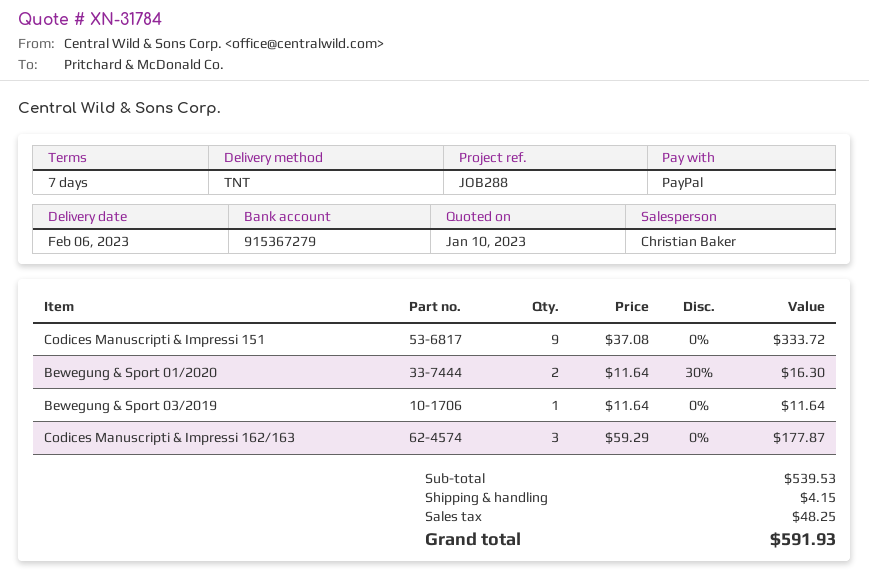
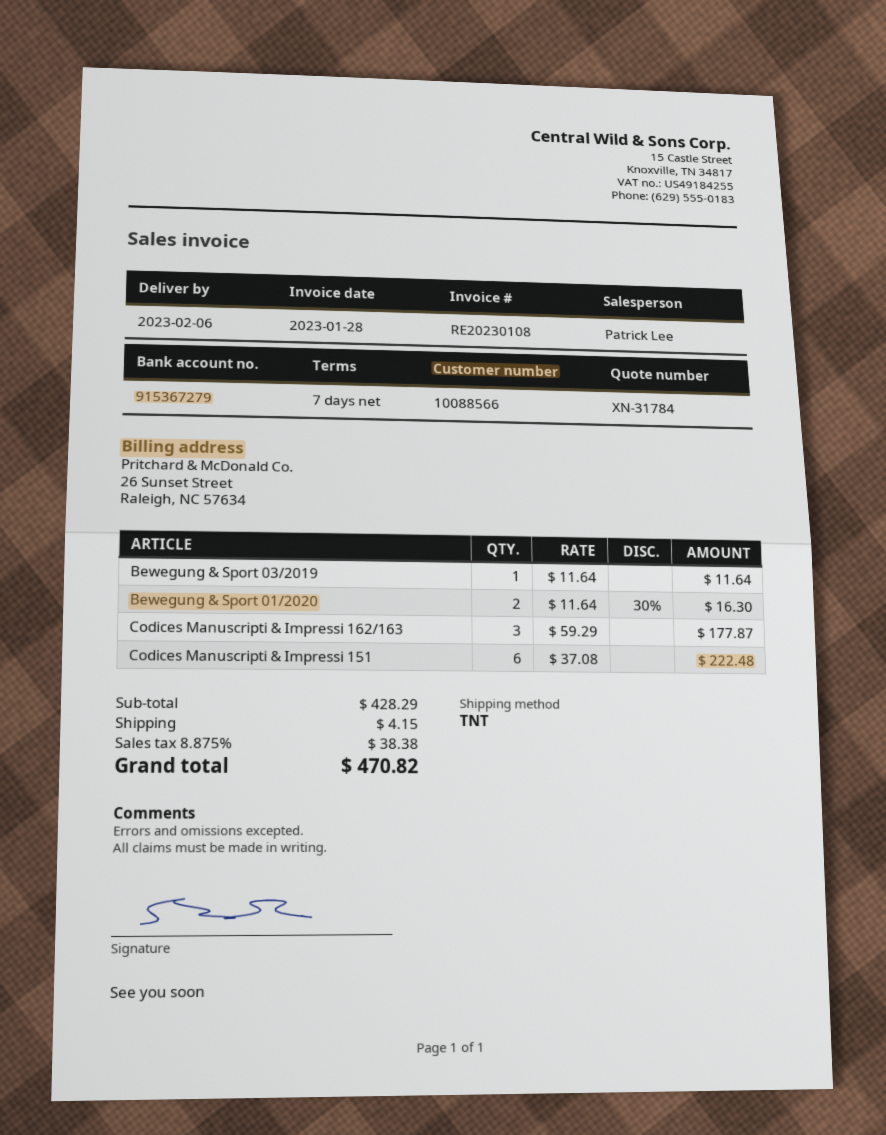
sales rep: Christian Baker -> Patrick Lee
Codices Manuscripti & Impressi 151: 9 x 37.08 = 333.72 -> 6 x 37.08 = 222.48
subtotal: 539.53 -> 428.29
tax: 48.25 -> 38.38
total: 591.93 -> 470.82

